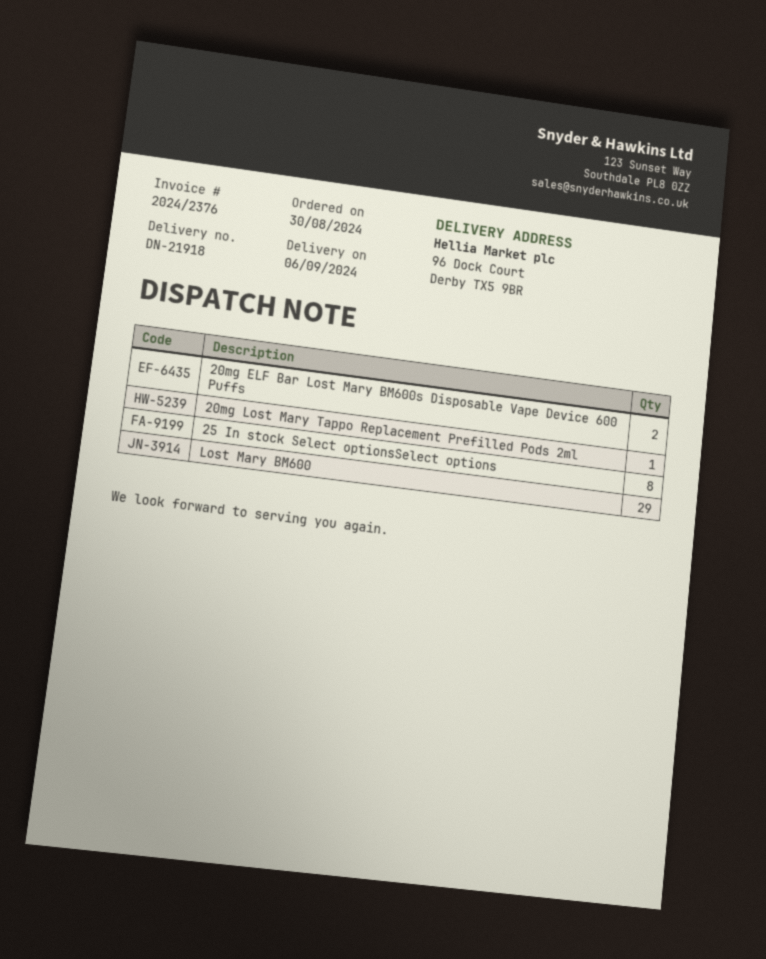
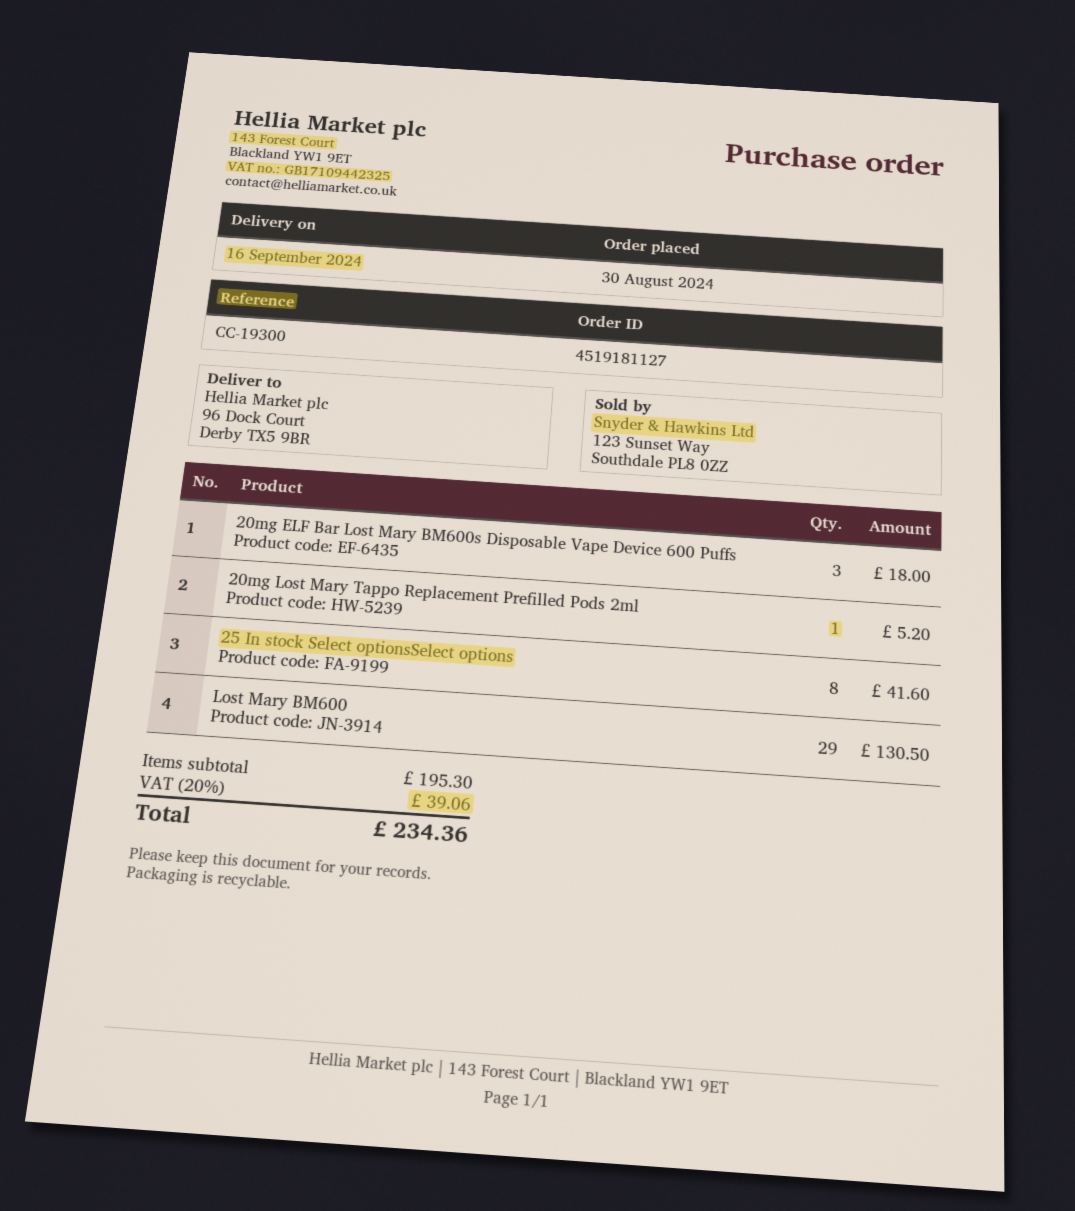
delivery date: 2024-09-06 -> 2024-09-16
20mg ELF Bar Lost Mary BM600s Disposable Vape Device 600 Puffs: 2 -> 3

